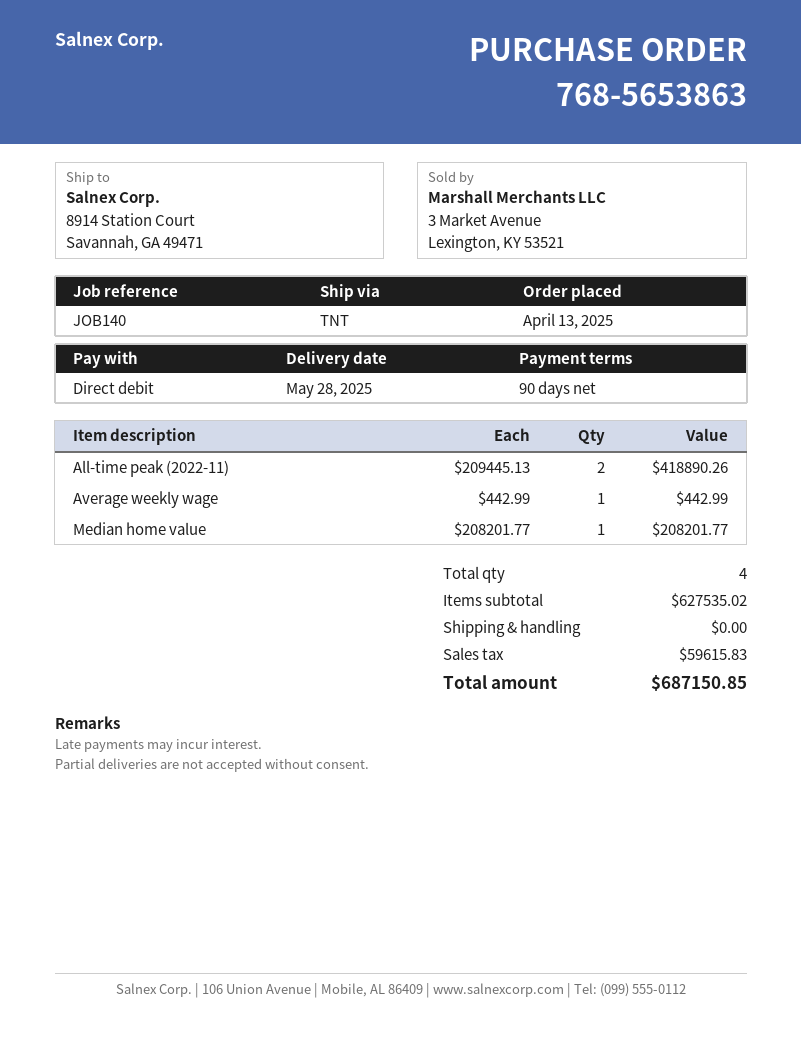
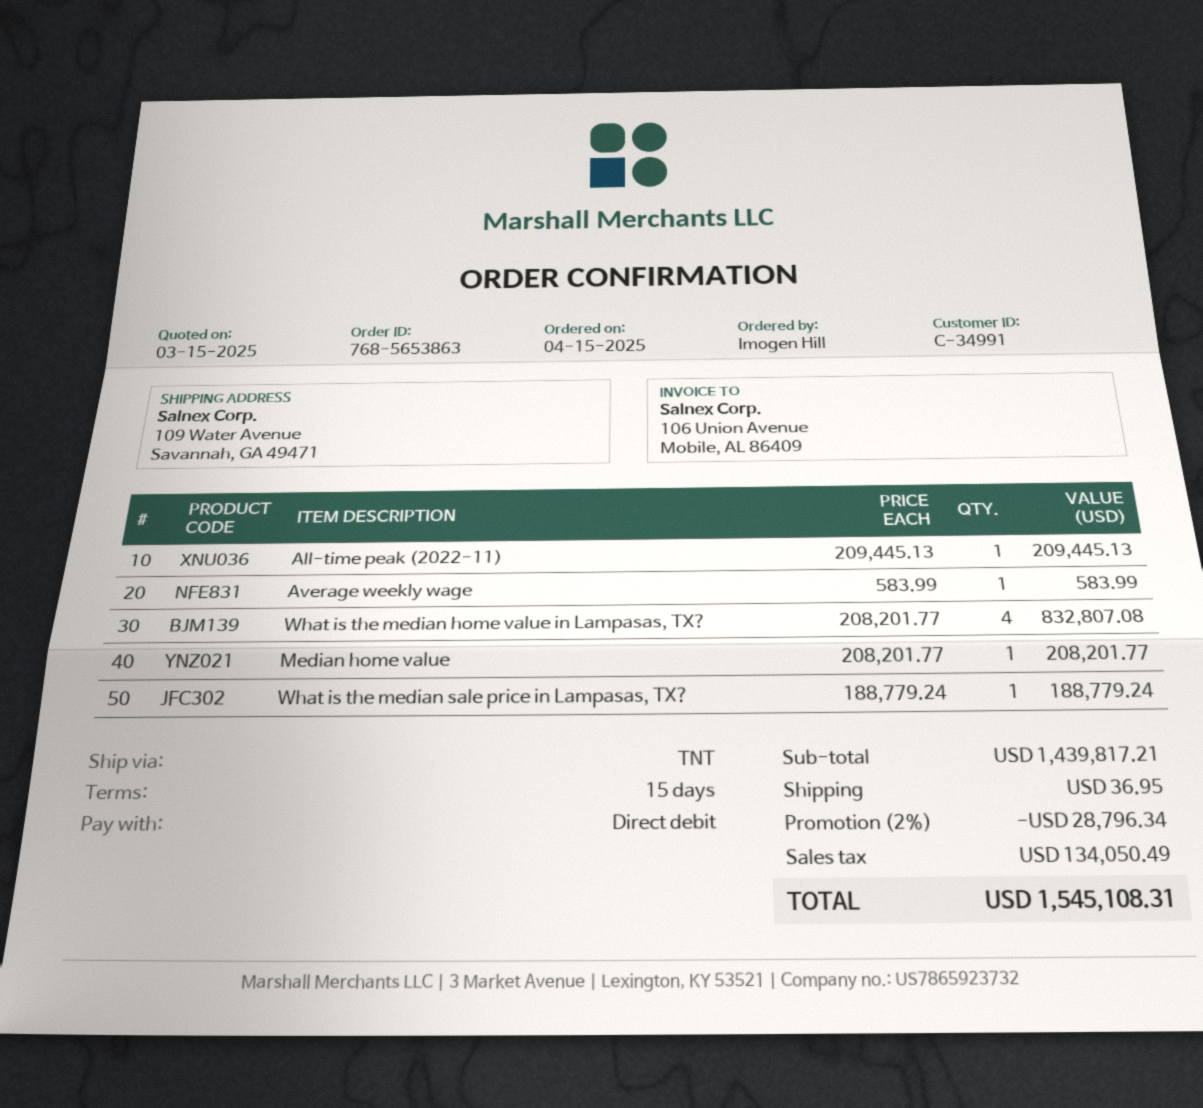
order date: 2025-04-13 -> 2025-04-15
payment terms: 90 days -> 15 days
ship to: 8914 Station Court, Savannah, GA 49471 -> 109 Water Avenue, Savannah, GA 49471
All-time peak (2022-11): 2 x 209445.13 = 418890.26 -> 1 x 209445.13 = 209445.13
Average weekly wage: 1 x 442.99 = 442.99 -> 1 x 583.99 = 583.99
What is the median home value in Lampasas, TX?: none -> 4 x 208201.77 = 832807.08
What is the median sale price in Lampasas, TX?: none -> 1 x 188779.24 = 188779.24
subtotal: 627535.02 -> 1439817.21
discount: none -> 2% = 28796.34
shipping: 0.00 -> 36.95
tax: 59615.83 -> 134050.49
total: 687150.85 -> 1545108.31

